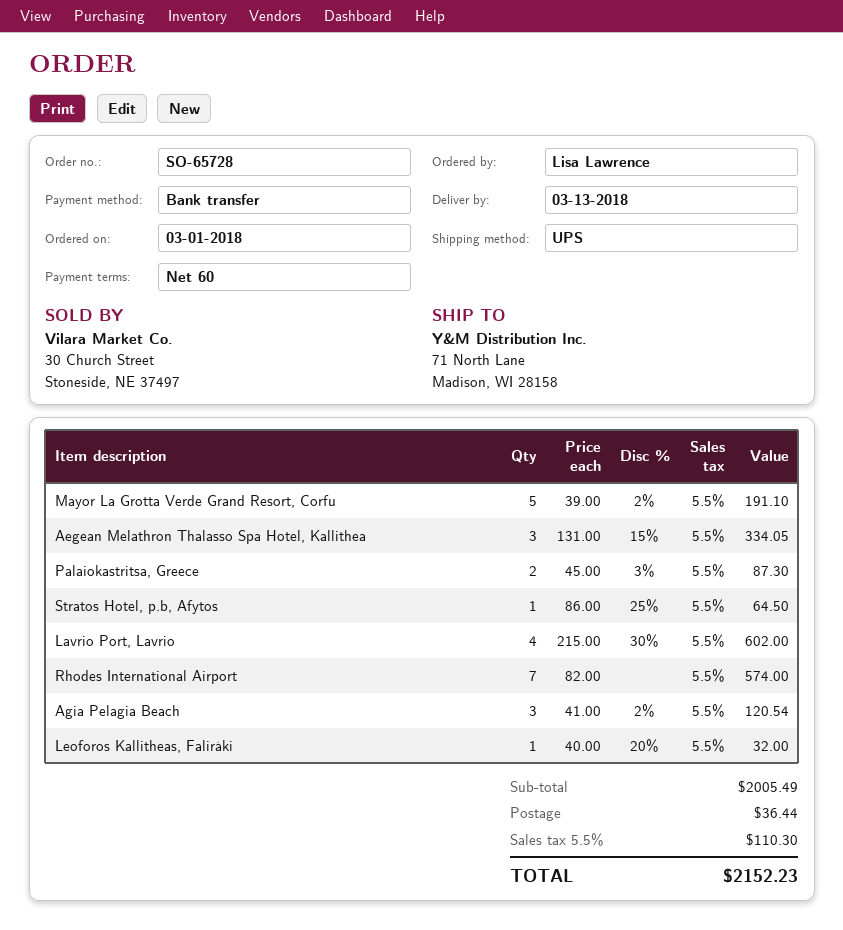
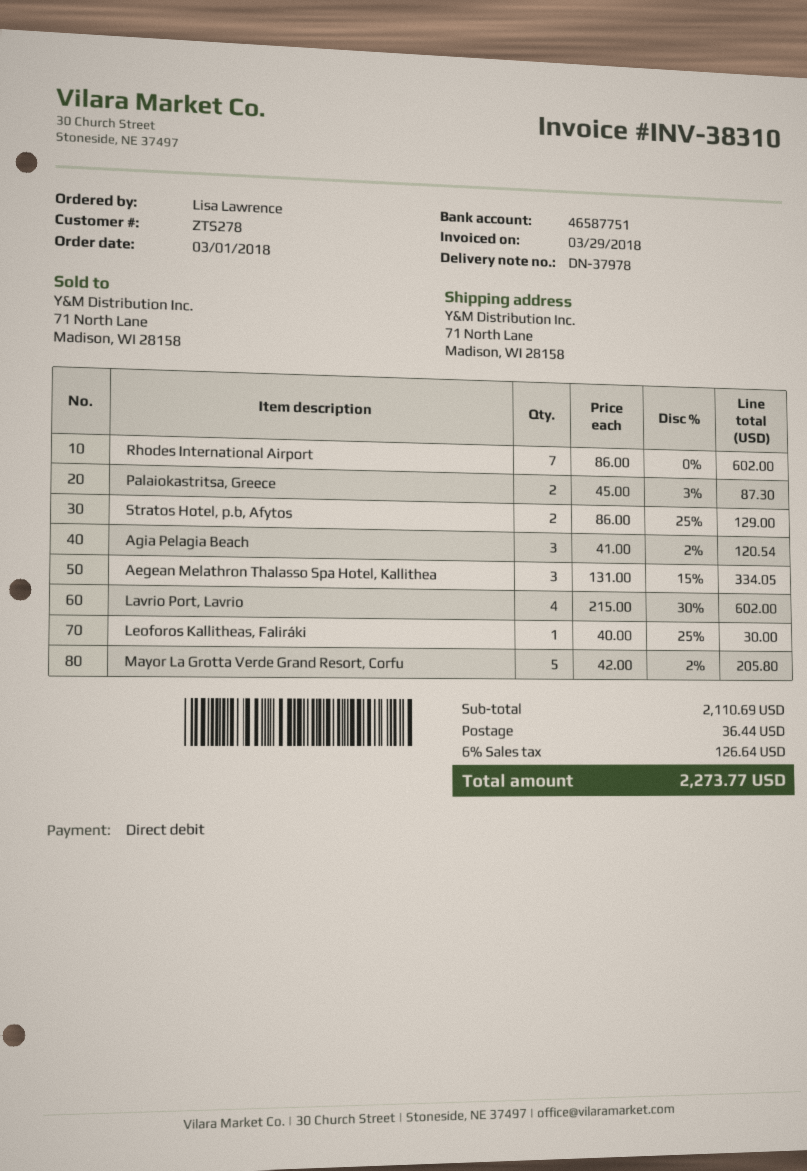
payment method: bank transfer -> direct debit
Mayor La Grotta Verde Grand Resort, Corfu: 5 x 39.00 - 2% = 191.10 -> 5 x 42.00 - 2% = 205.80
Stratos Hotel, p.b, Afytos: 1 x 86.00 - 25% = 64.50 -> 2 x 86.00 - 25% = 129.00
Rhodes International Airport: 7 x 82.00 = 574.00 -> 7 x 86.00 = 602.00
Leoforos Kallitheas, Faliráki: 1 x 40.00 - 20% = 32.00 -> 1 x 40.00 - 25% = 30.00
subtotal: 2005.49 -> 2110.69
tax: 5.5% = 110.30 -> 6% = 126.64
total: 2152.23 -> 2273.77

